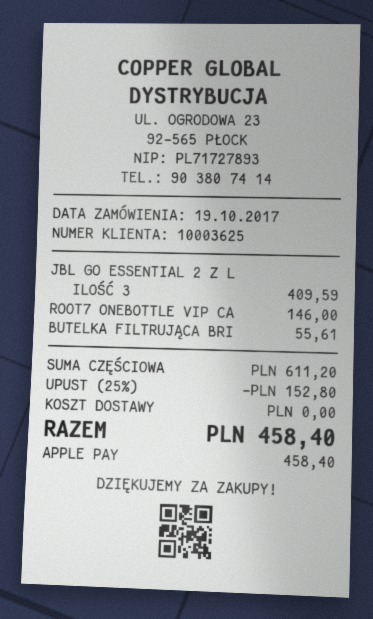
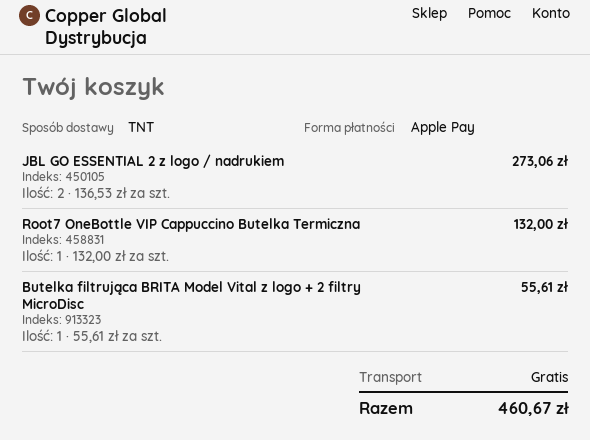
JBL GO ESSENTIAL 2 Z L: 3 for 409.59 -> 2 for 273.06
ROOT7 ONEBOTTLE VIP CA: 1 for 146.00 -> 1 for 132.00
discount: 25% = 152.80 -> none
total: 458.40 -> 460.67

